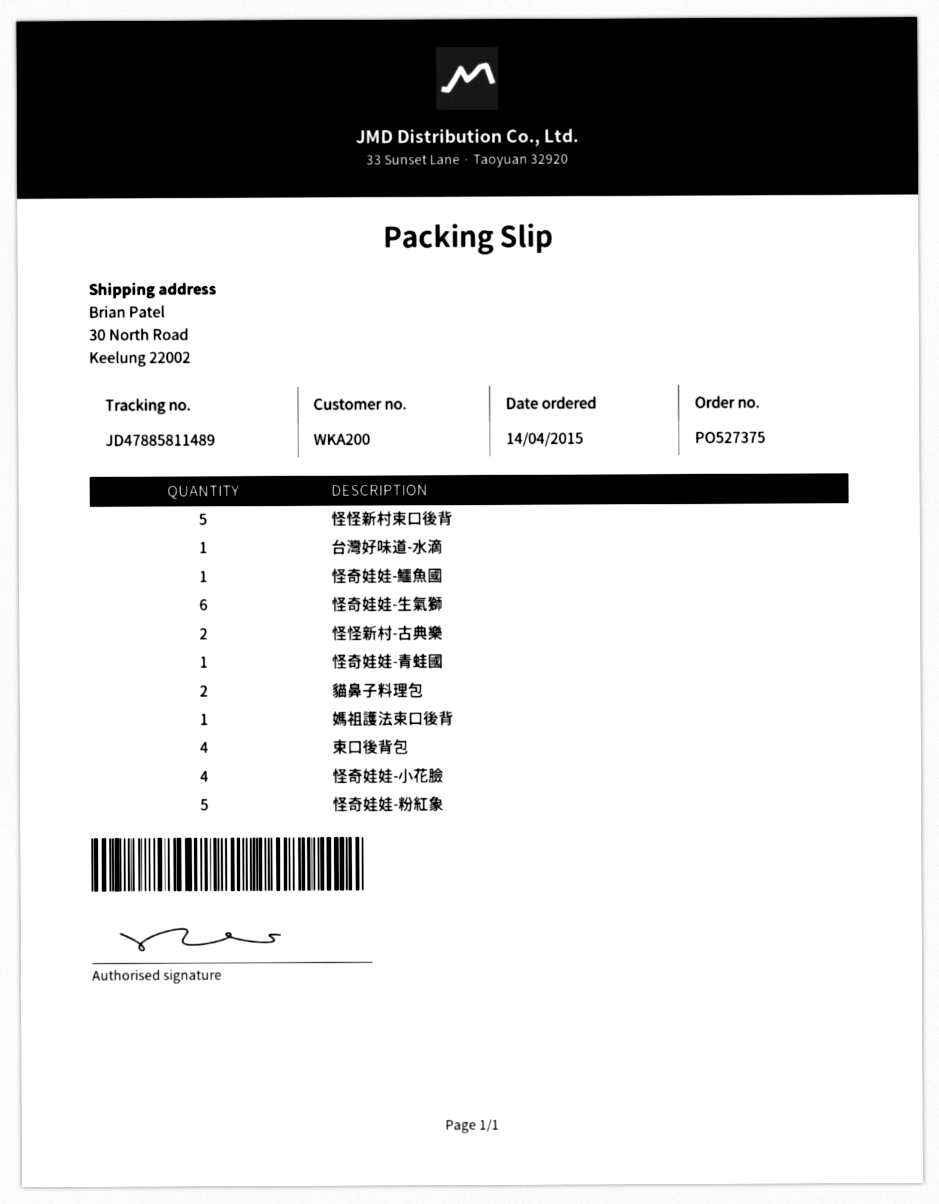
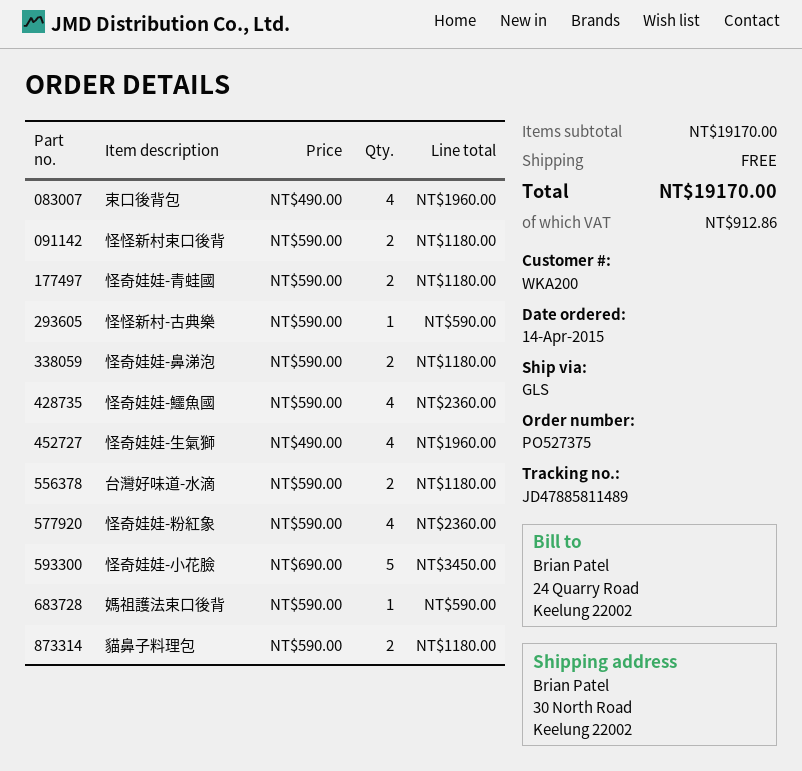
怪怪新村束口後背: 5 -> 2
台灣好味道-水滴: 1 -> 2
怪奇娃娃-鱷魚國: 1 -> 4
怪奇娃娃-生氣獅: 6 -> 4
怪怪新村-古典樂: 2 -> 1
怪奇娃娃-青蛙國: 1 -> 2
怪奇娃娃-小花臉: 4 -> 5
怪奇娃娃-粉紅象: 5 -> 4
怪奇娃娃-鼻涕泡: none -> 2

